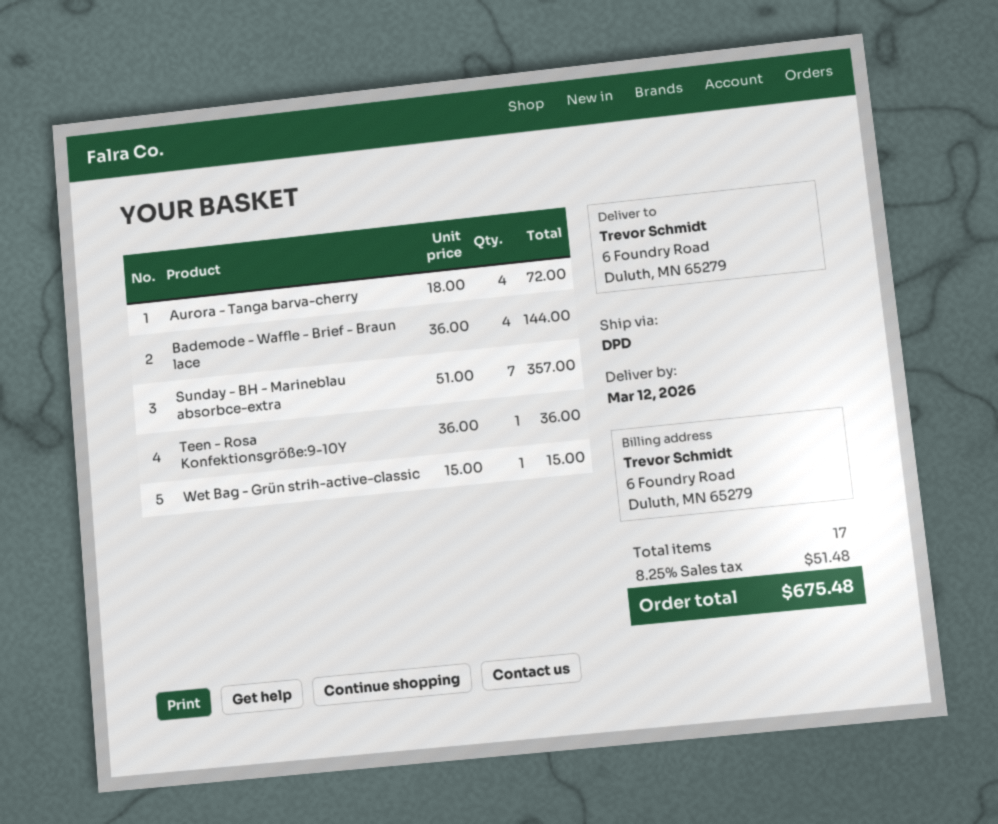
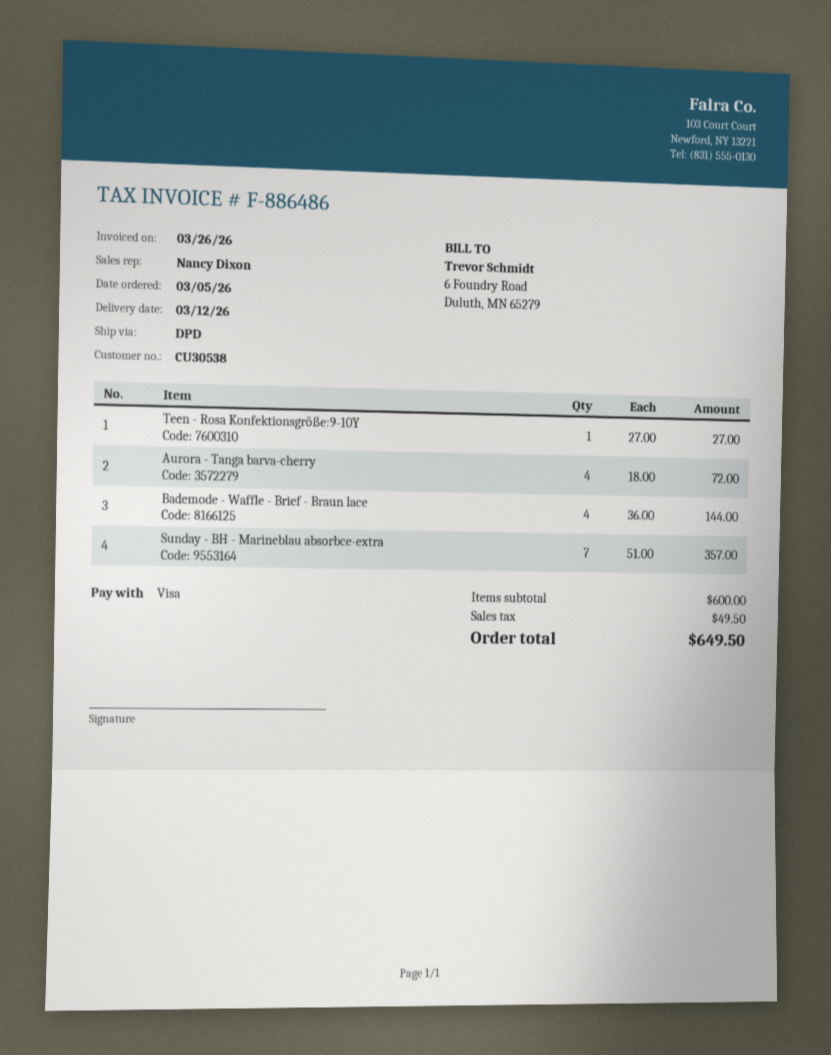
Teen - Rosa Konfektionsgröße:9-10Y: 1 x 36.00 = 36.00 -> 1 x 27.00 = 27.00
Wet Bag - Grün strih-active-classic: 1 x 15.00 = 15.00 -> none
tax: 51.48 -> 49.50
total: 675.48 -> 649.50

